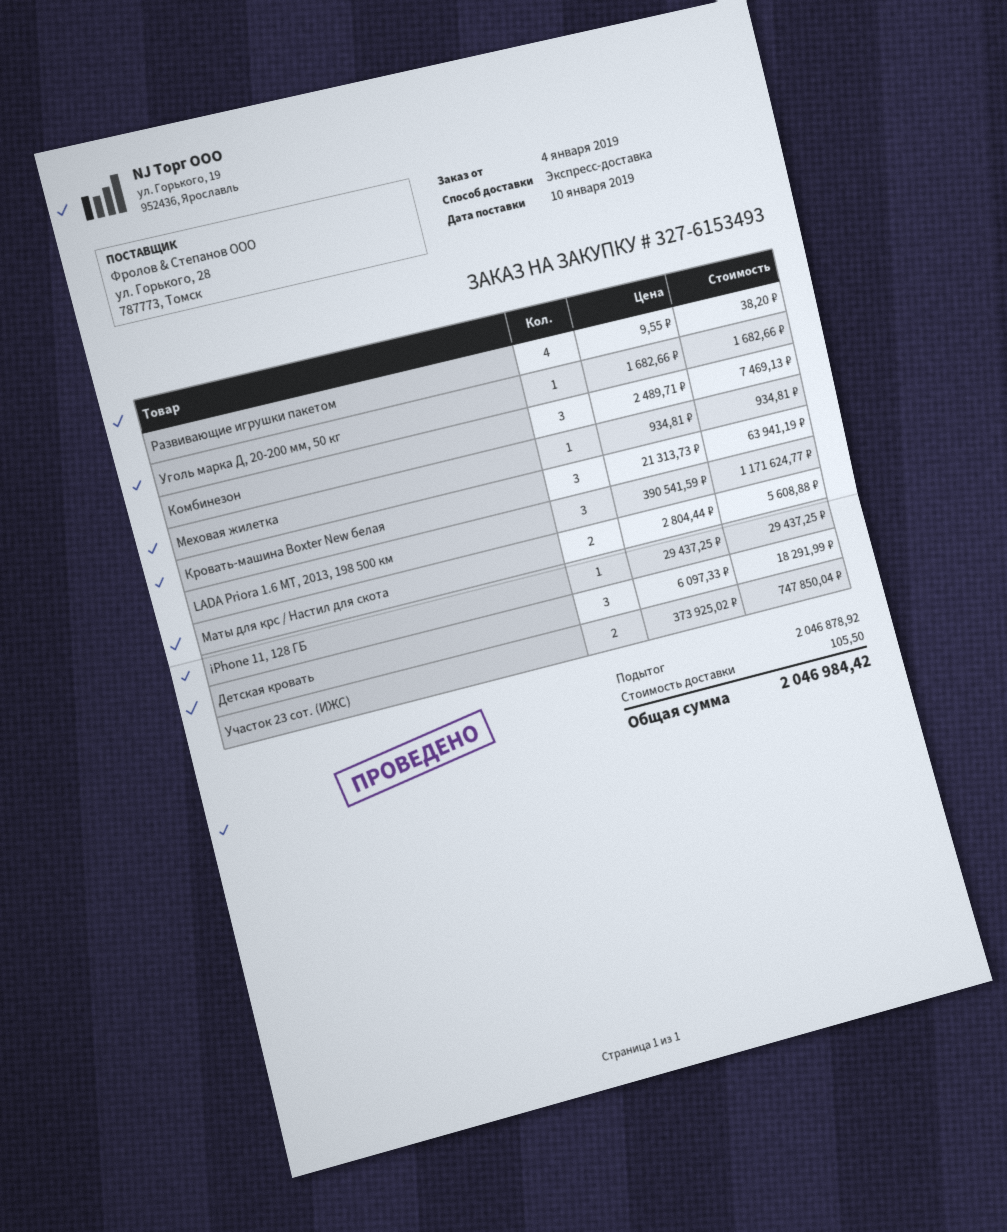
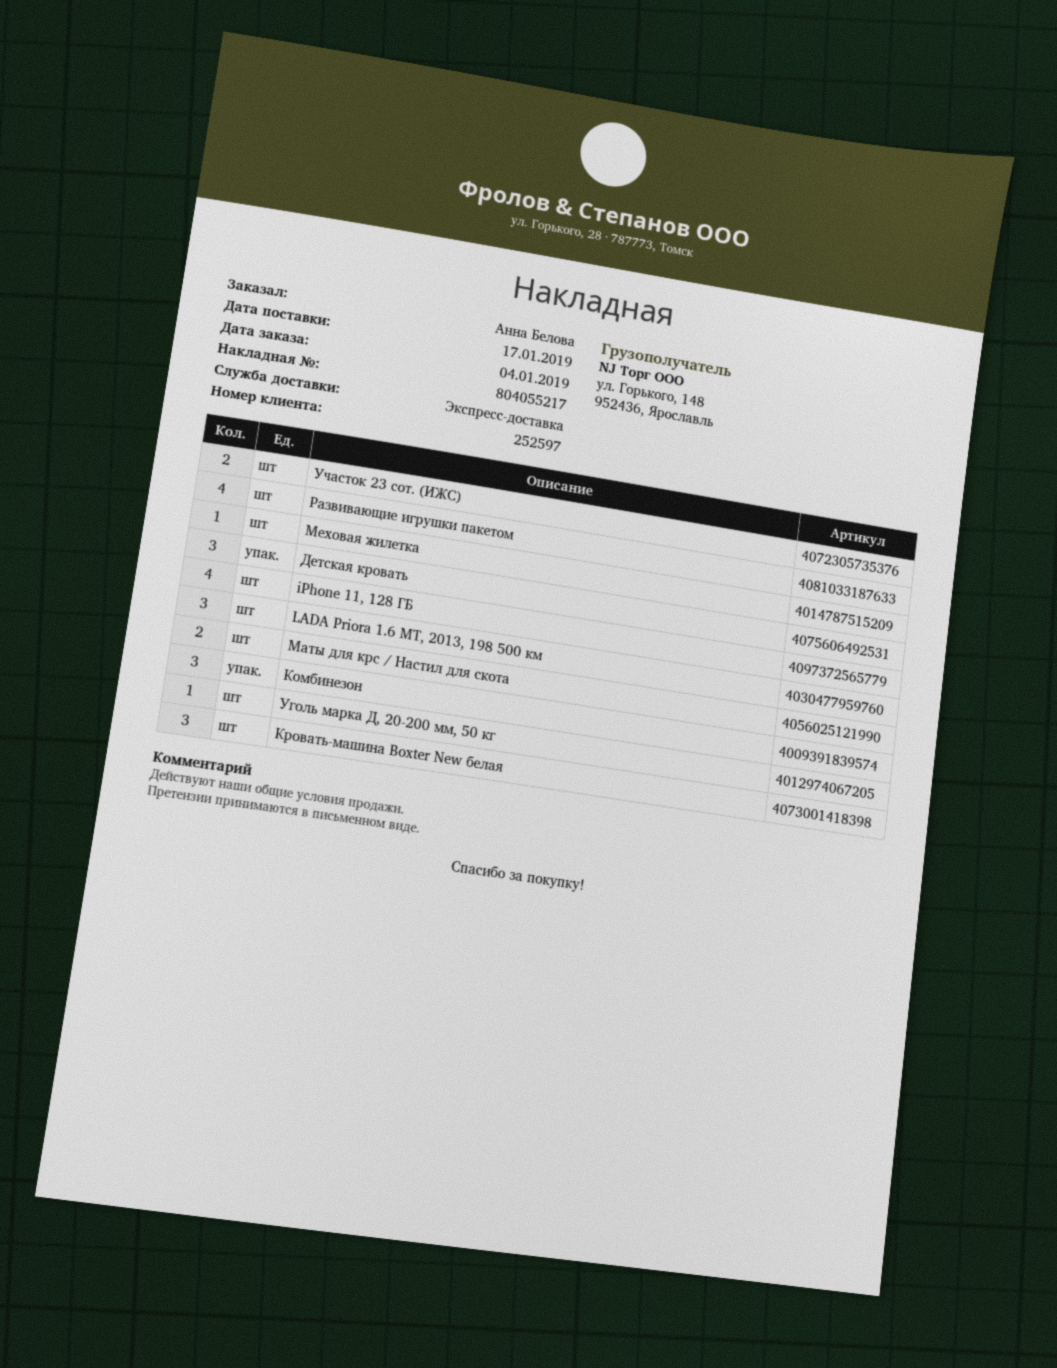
delivery date: 2019-01-10 -> 2019-01-17
iPhone 11, 128 ГБ: 1 -> 4

